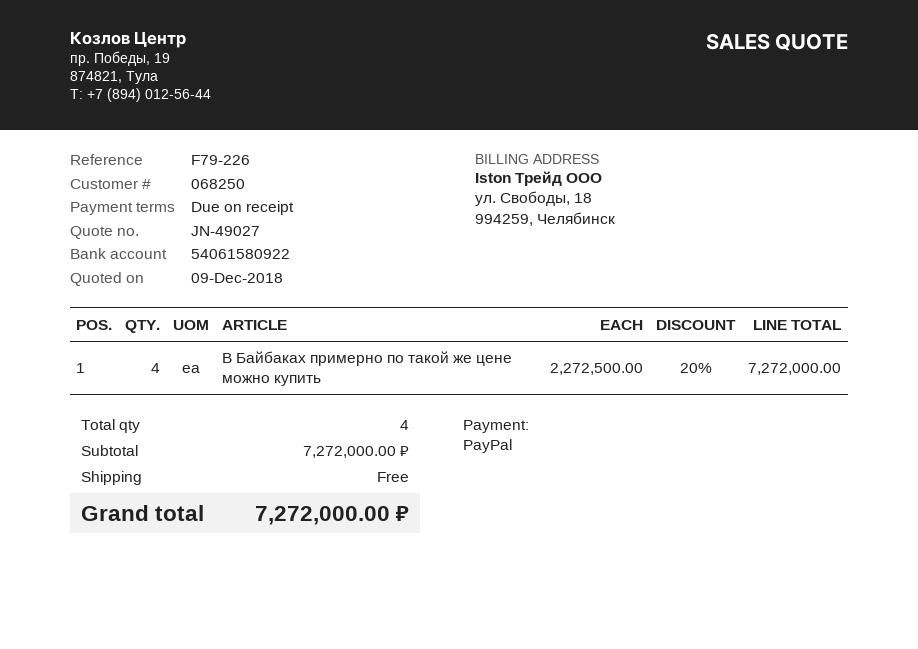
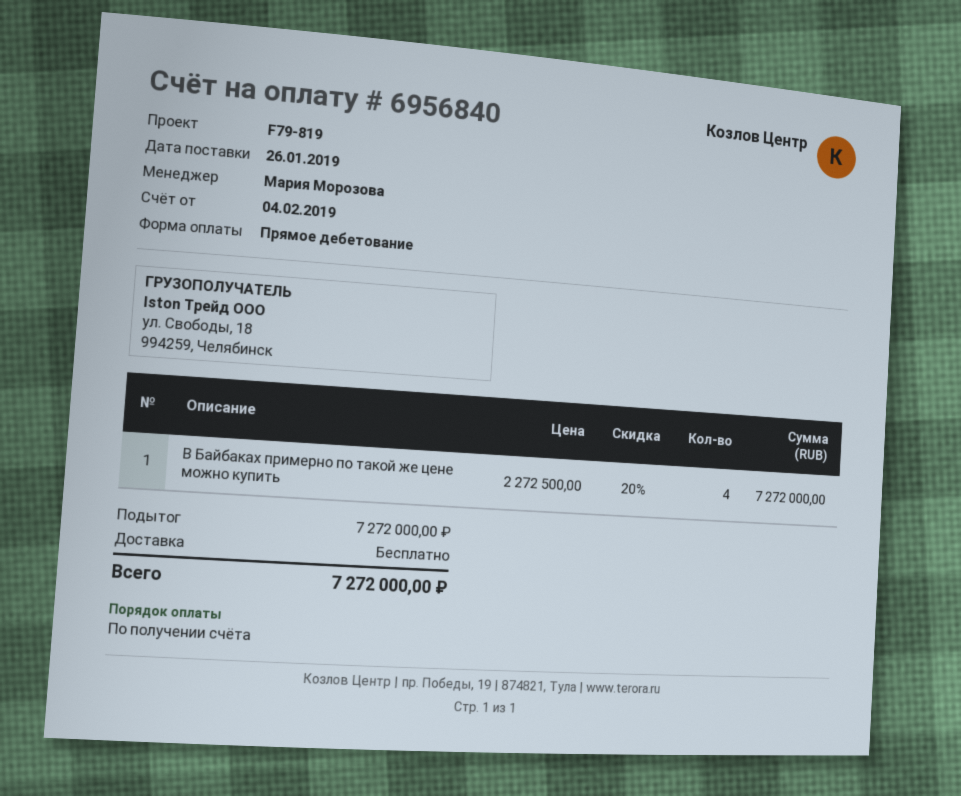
reference: F79-226 -> F79-819
payment method: PayPal -> direct debit

